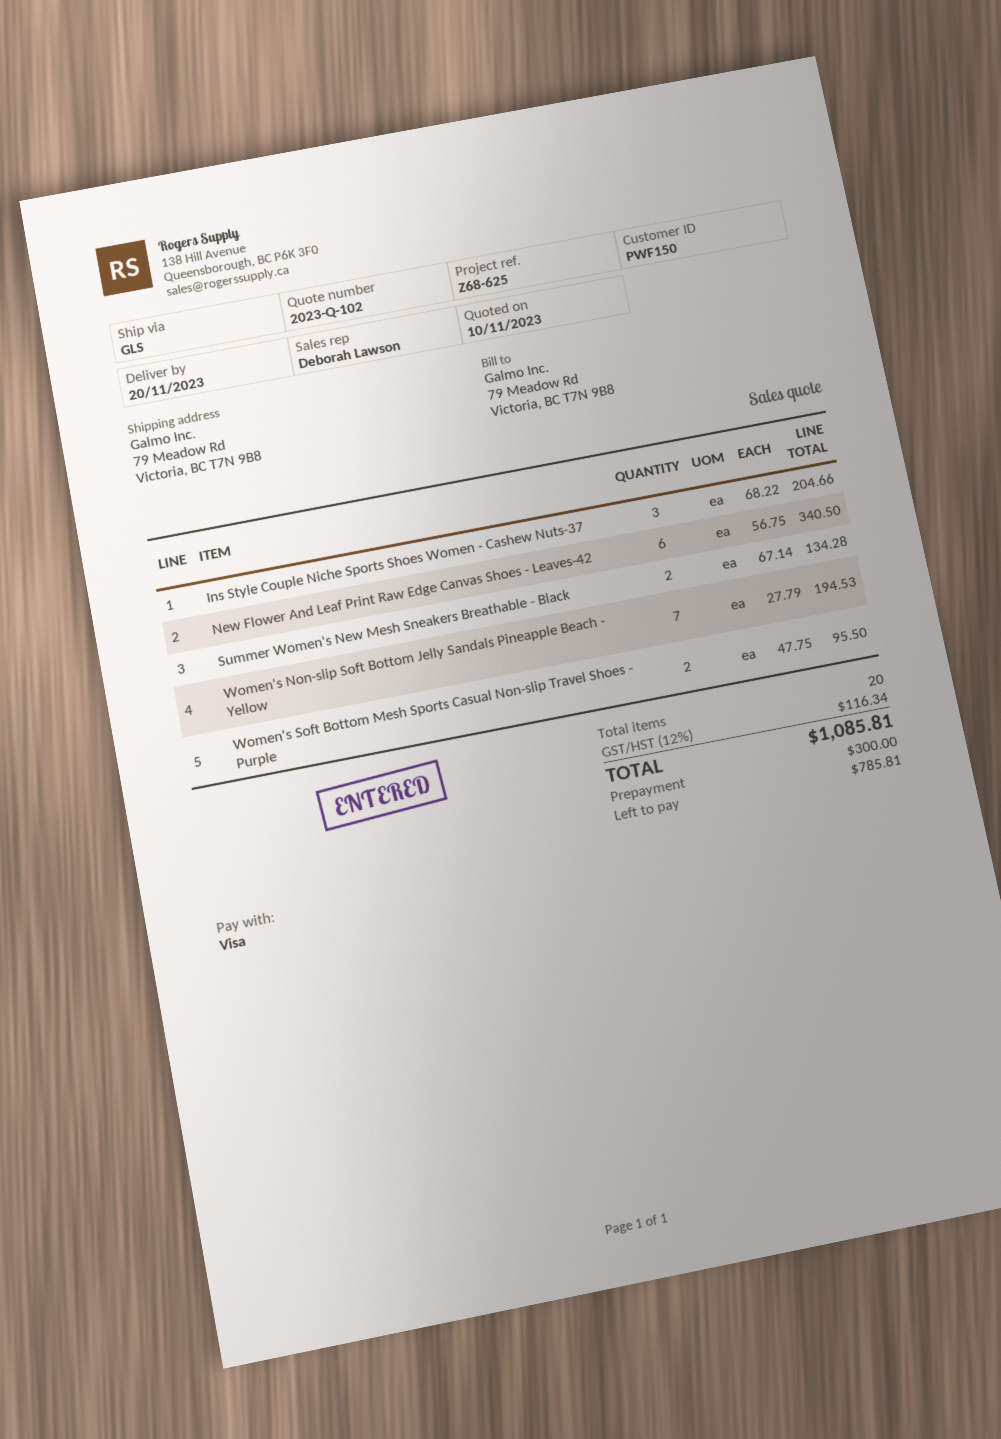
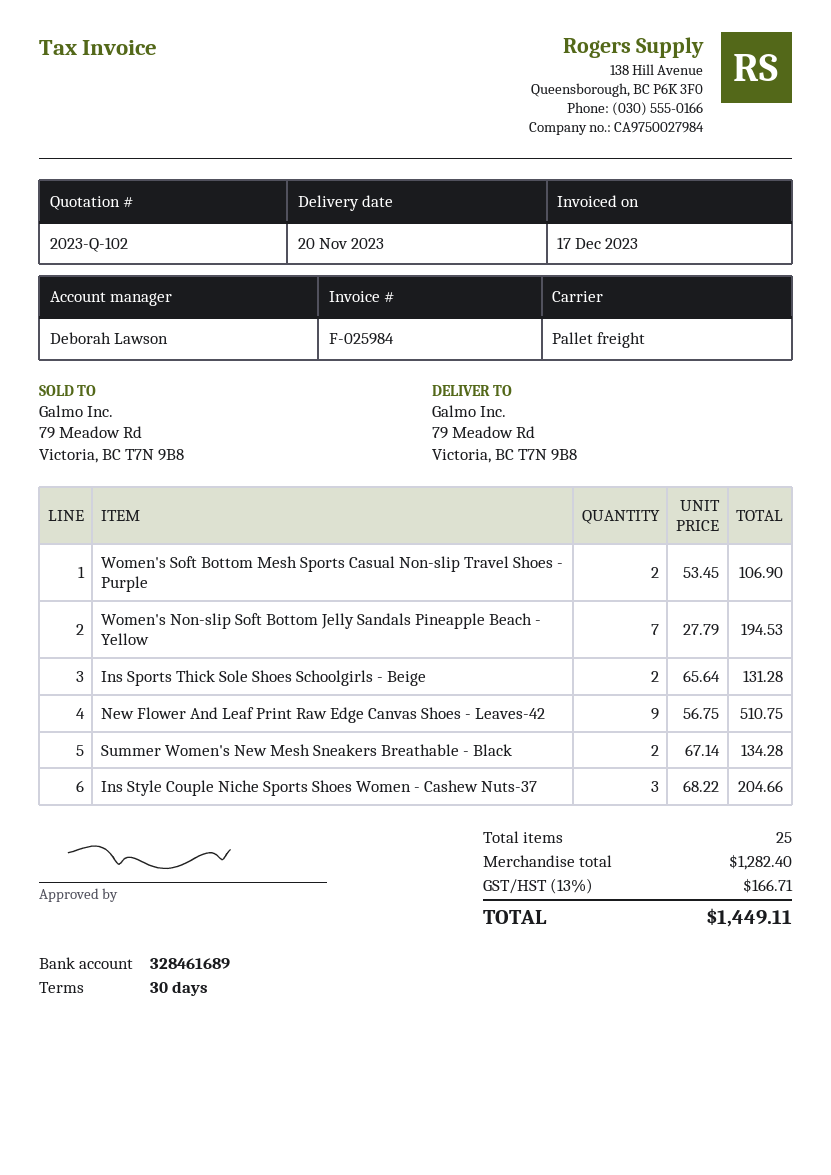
shipping method: GLS -> pallet freight
New Flower And Leaf Print Raw Edge Canvas Shoes - Leaves-42: 6 x 56.75 = 340.50 -> 9 x 56.75 = 510.75
Women's Soft Bottom Mesh Sports Casual Non-slip Travel Shoes - Purple: 2 x 47.75 = 95.50 -> 2 x 53.45 = 106.90
Ins Sports Thick Sole Shoes Schoolgirls - Beige: none -> 2 x 65.64 = 131.28
total quantity: 20 -> 25
tax: 12% = 116.34 -> 13% = 166.71
total: 1085.81 -> 1449.11

